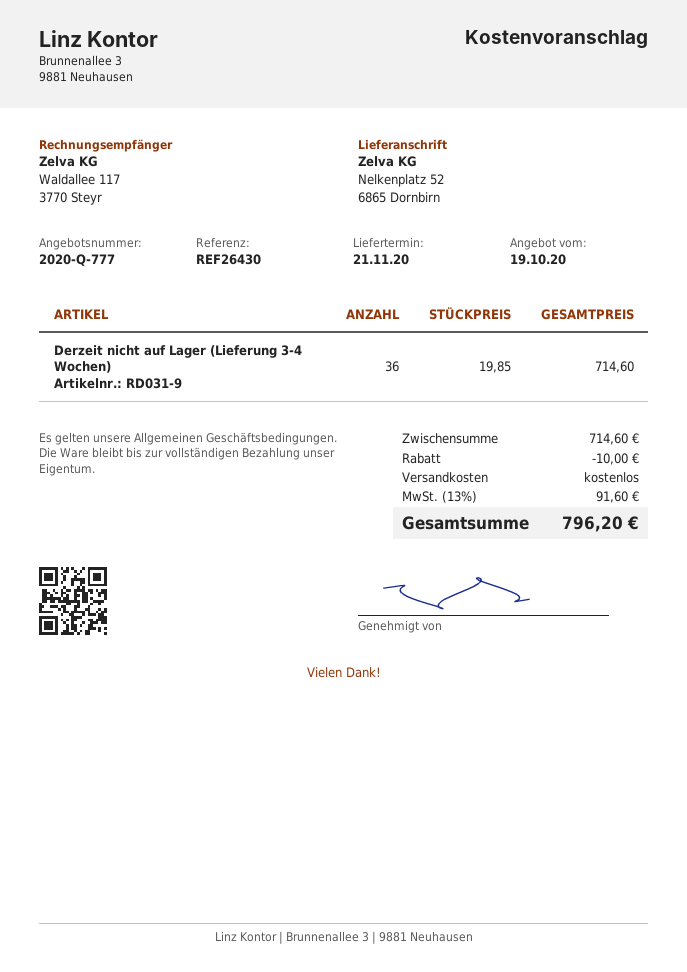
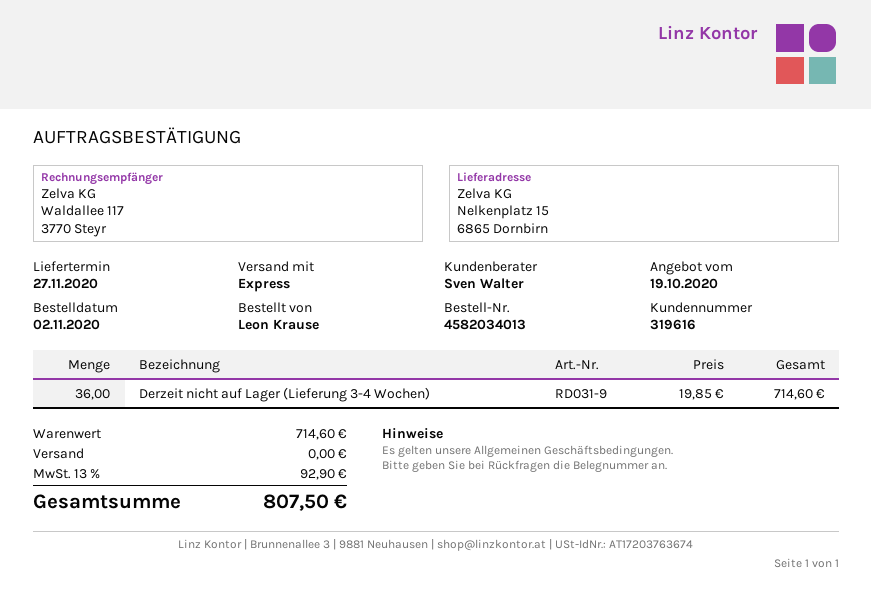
delivery date: 2020-11-21 -> 2020-11-27
ship to: Nelkenplatz 52, 6865 Dornbirn -> Nelkenplatz 15, 6865 Dornbirn
discount: 10.00 -> none
tax: 13% = 91.60 -> 13% = 92.90
total: 796.20 -> 807.50

